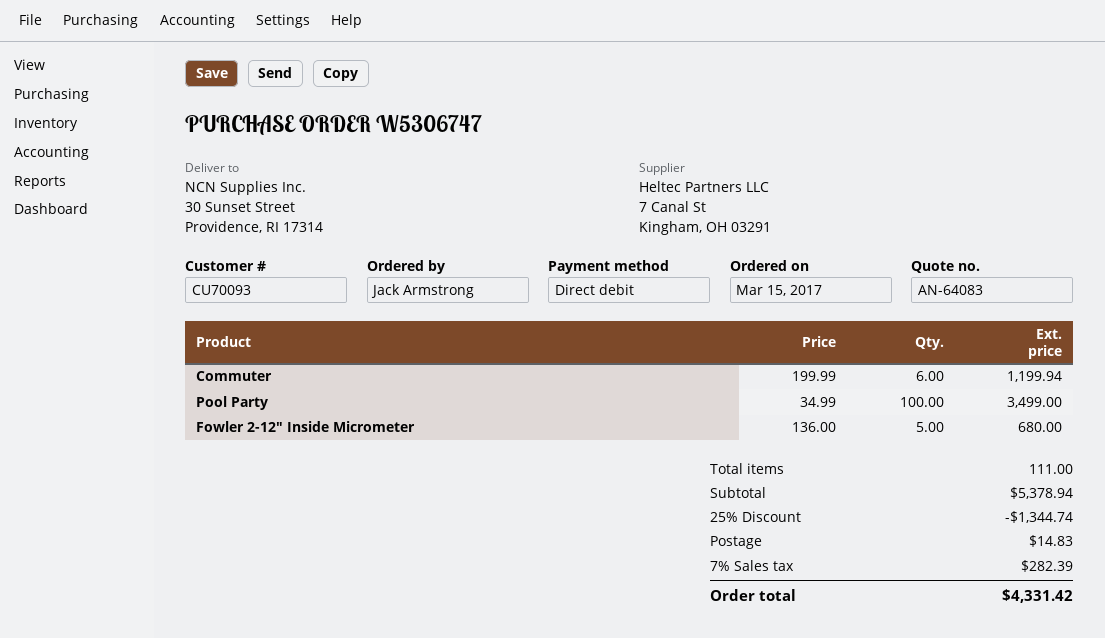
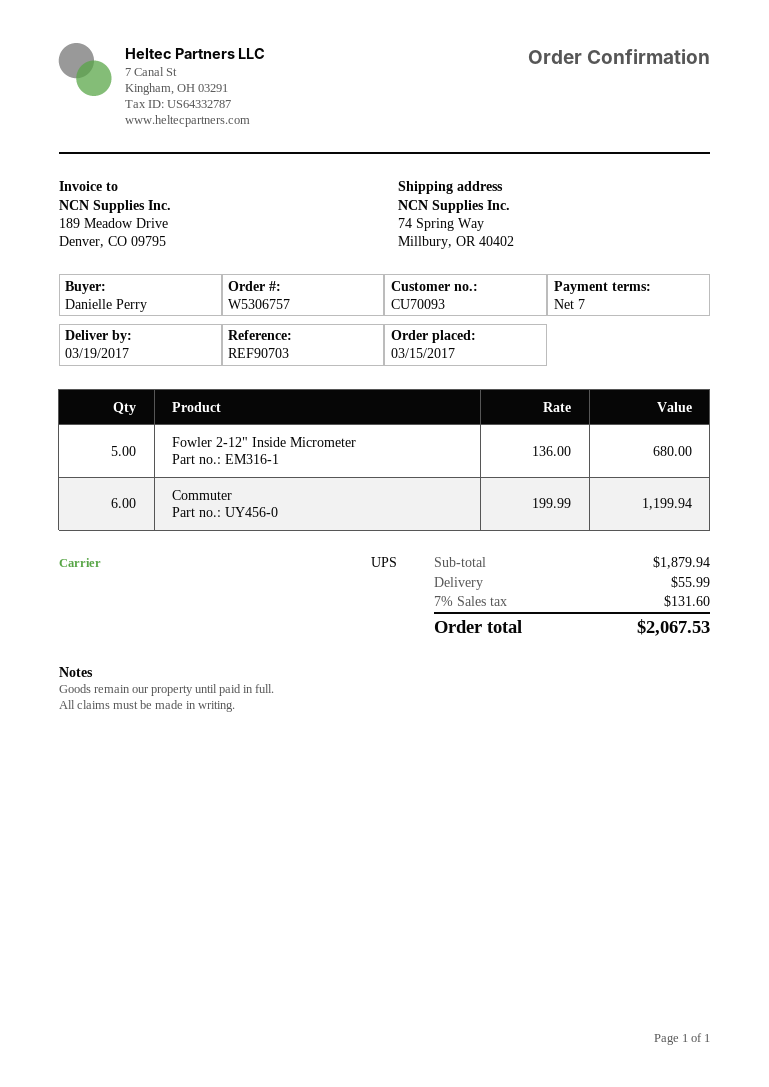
order number: W5306747 -> W5306757
ordered by: Jack Armstrong -> Danielle Perry
ship to: 30 Sunset Street, Providence, RI 17314 -> 74 Spring Way, Millbury, OR 40402
Pool Party: 100 x 34.99 = 3499.00 -> none
subtotal: 5378.94 -> 1879.94
discount: 25% = 1344.74 -> none
shipping: 14.83 -> 55.99
tax: 7% = 282.39 -> 7% = 131.60
total: 4331.42 -> 2067.53

